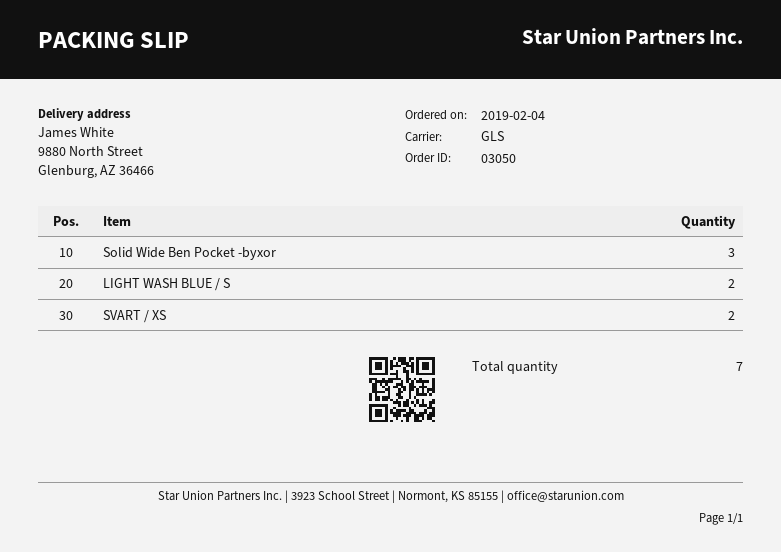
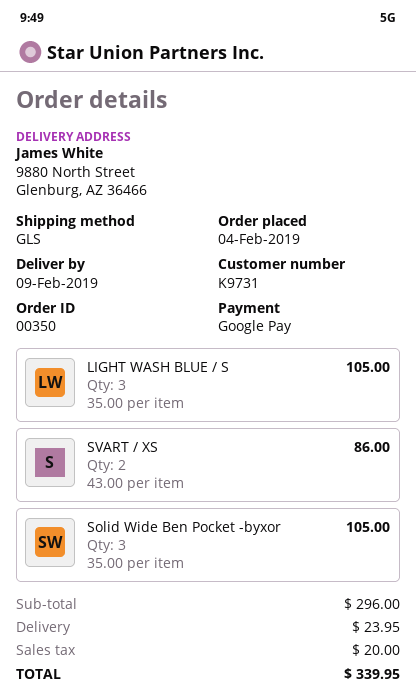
order number: 03050 -> 00350
LIGHT WASH BLUE / S: 2 -> 3

